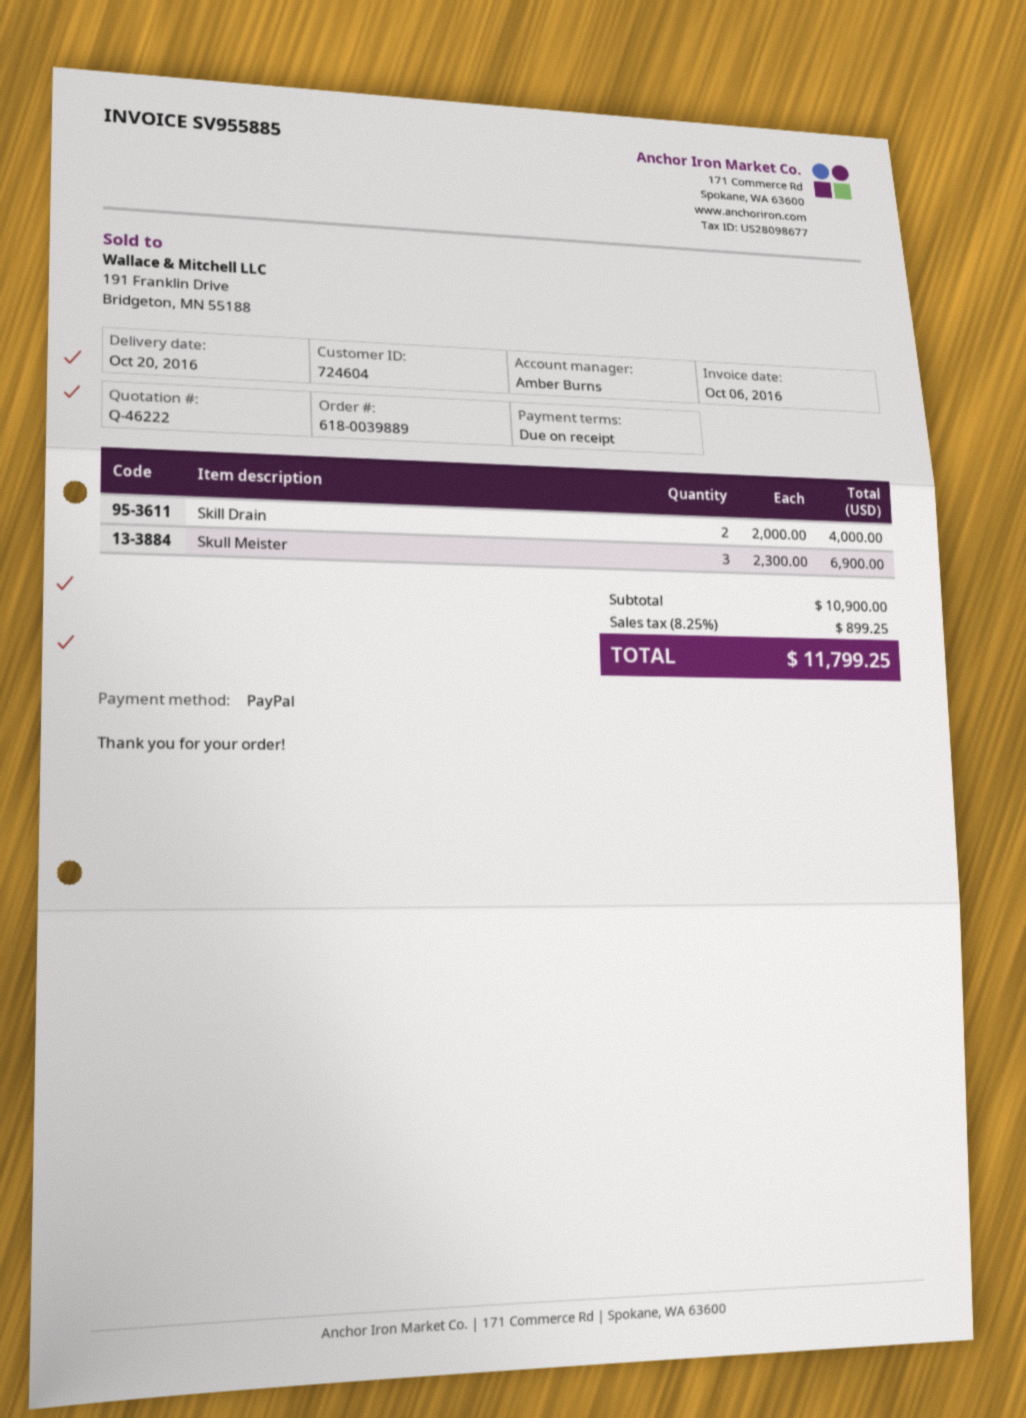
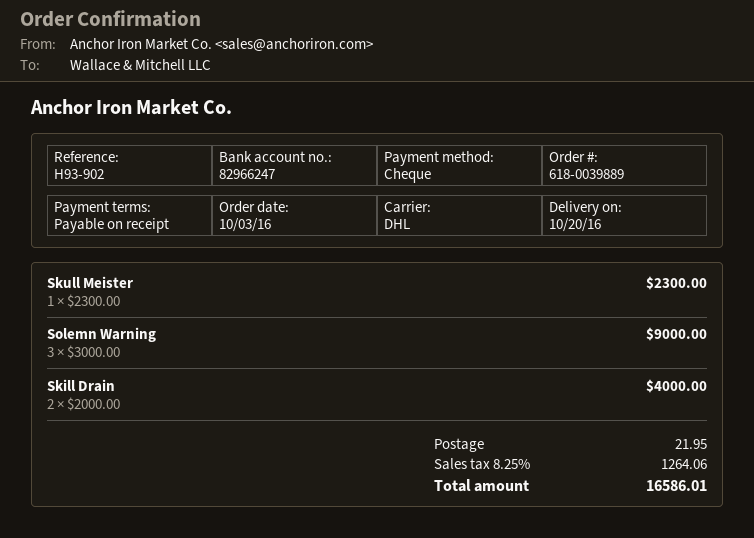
payment method: PayPal -> cheque
Skull Meister: 3 x 2300.00 = 6900.00 -> 1 x 2300.00 = 2300.00
Solemn Warning: none -> 3 x 3000.00 = 9000.00
shipping: none -> 21.95
tax: 8.25% = 899.25 -> 8.25% = 1264.06
total: 11799.25 -> 16586.01

